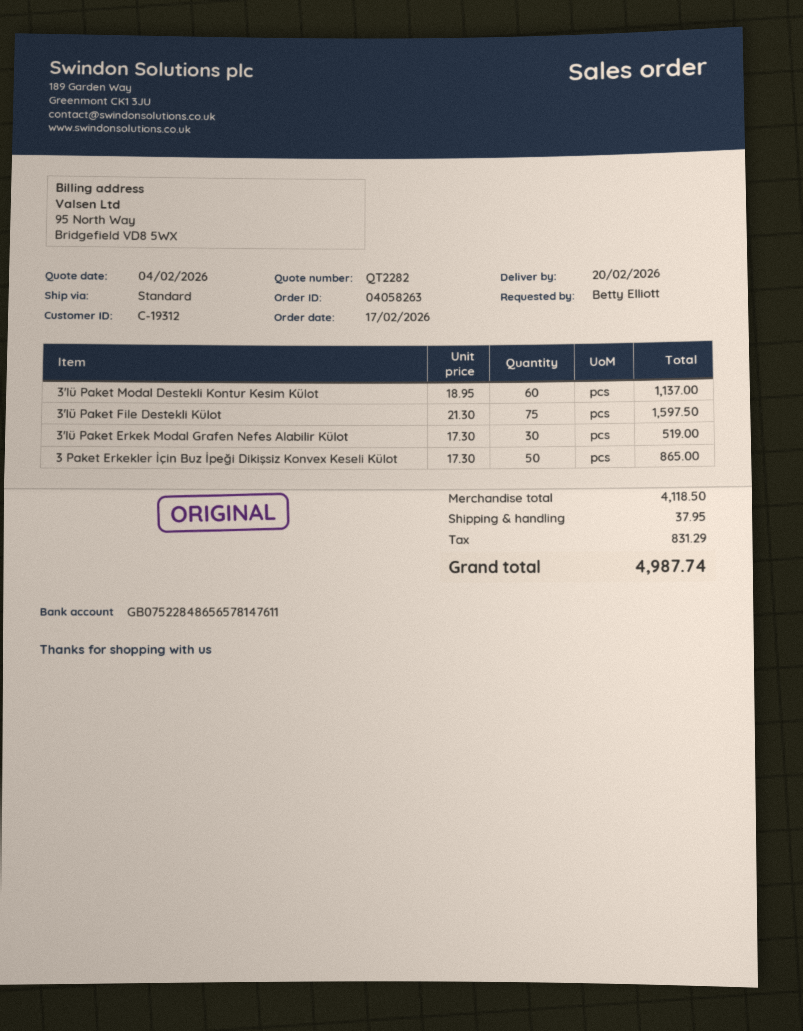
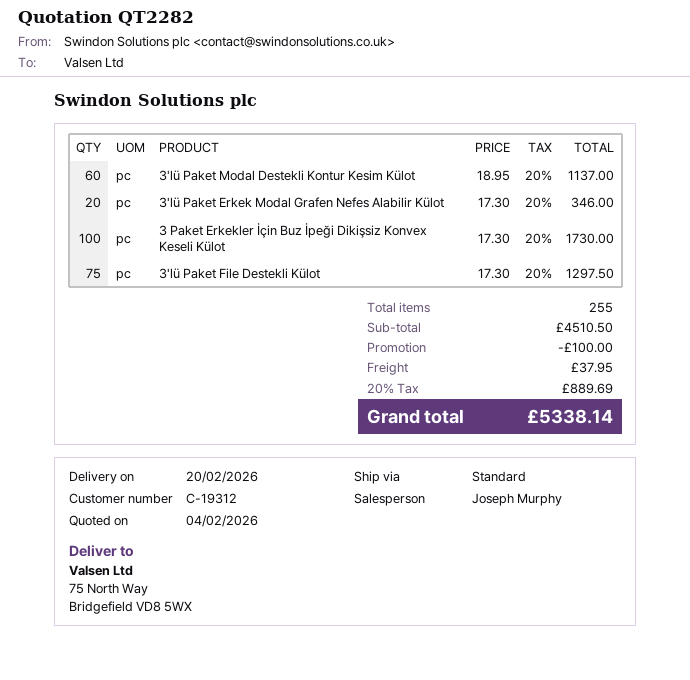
3'lü Paket File Destekli Külot: 75 x 21.30 = 1597.50 -> 75 x 17.30 = 1297.50
3'lü Paket Erkek Modal Grafen Nefes Alabilir Külot: 30 x 17.30 = 519.00 -> 20 x 17.30 = 346.00
3 Paket Erkekler İçin Buz İpeği Dikişsiz Konvex Keseli Külot: 50 x 17.30 = 865.00 -> 100 x 17.30 = 1730.00
subtotal: 4118.50 -> 4510.50
discount: none -> 100.00
tax: 831.29 -> 889.69
total: 4987.74 -> 5338.14

